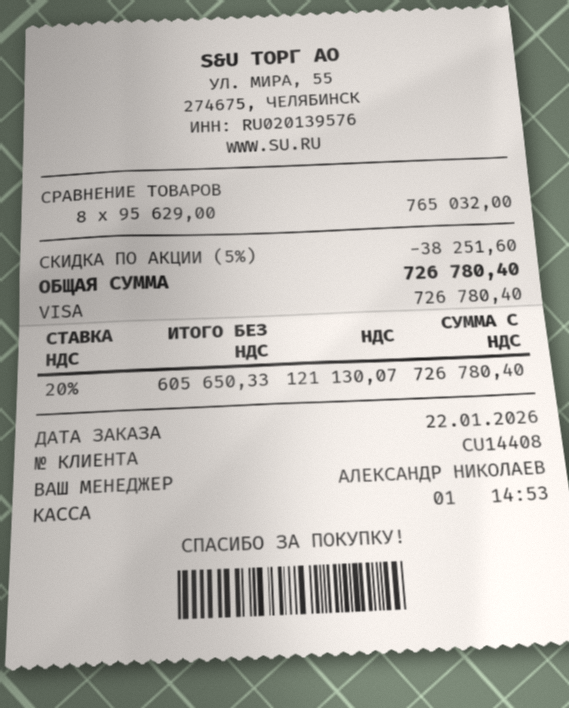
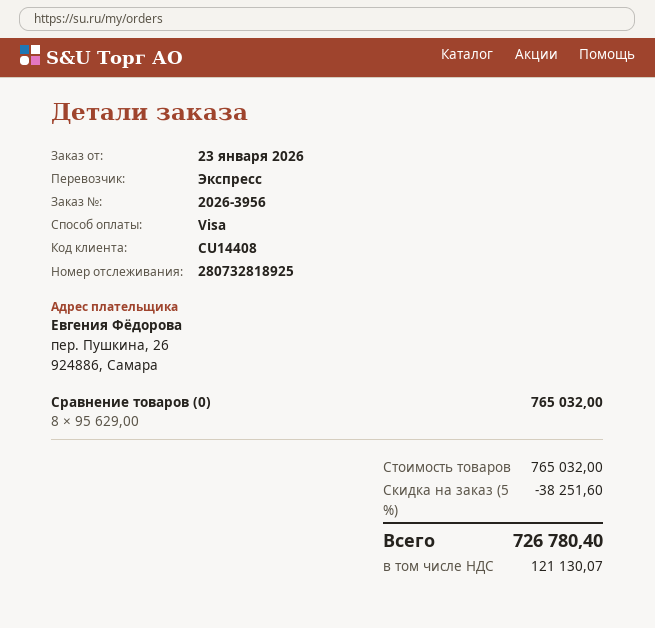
order date: 2026-01-22 -> 2026-01-23

